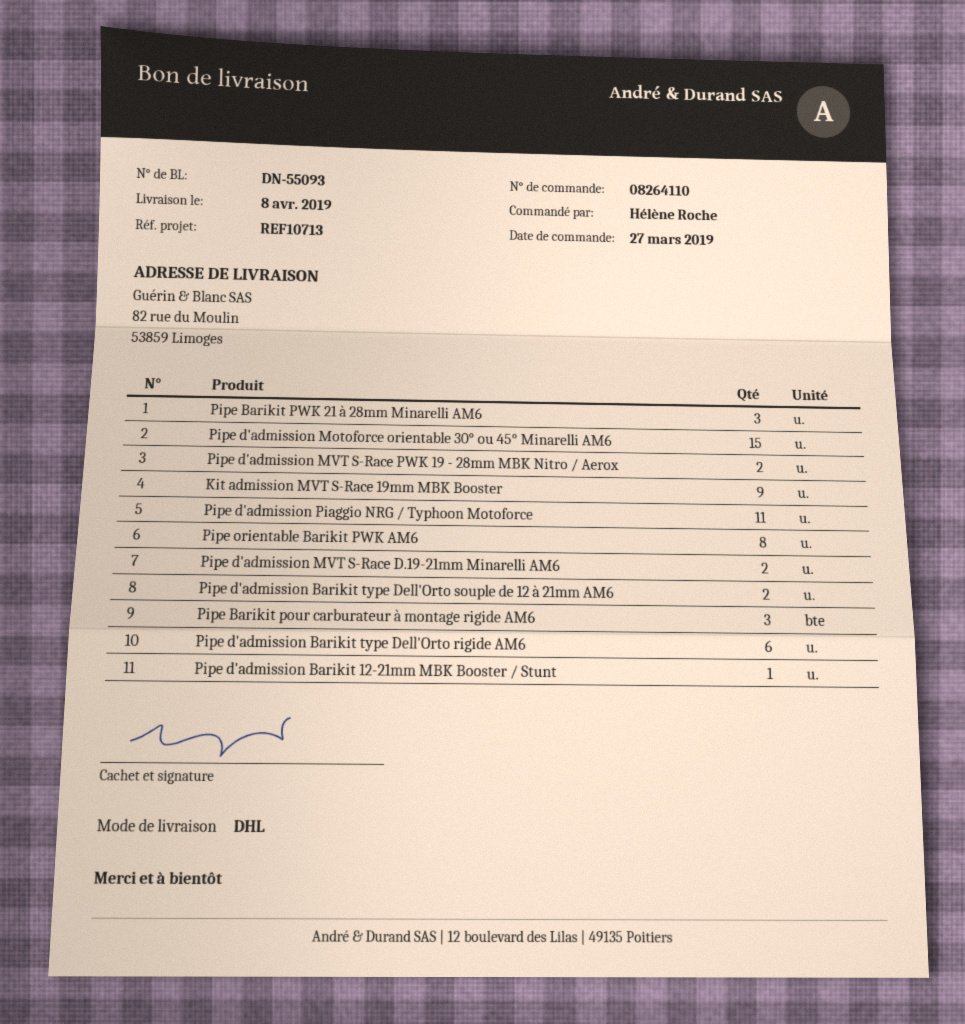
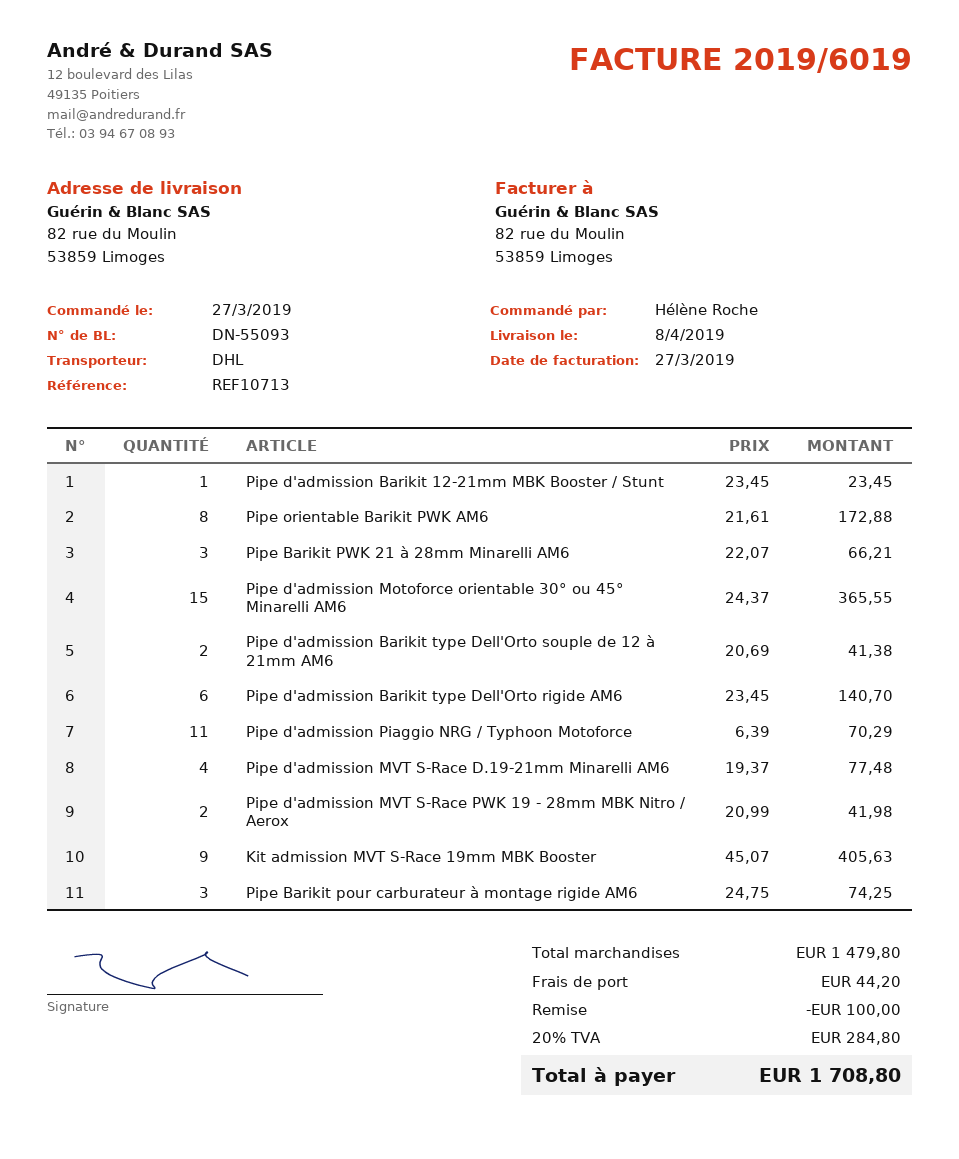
Pipe d'admission MVT S-Race D.19-21mm Minarelli AM6: 2 -> 4

